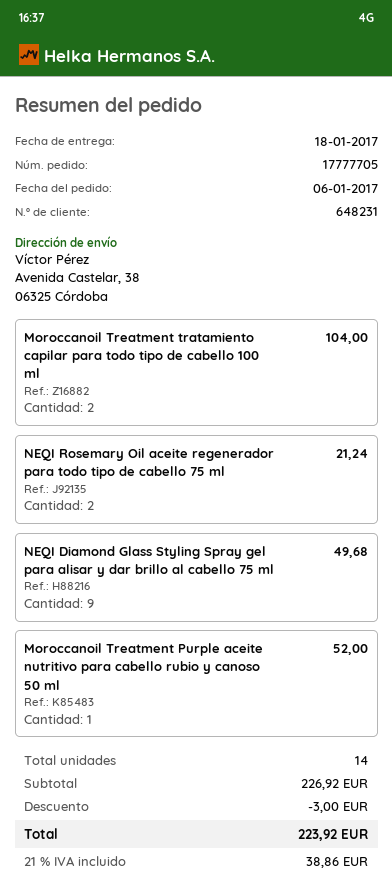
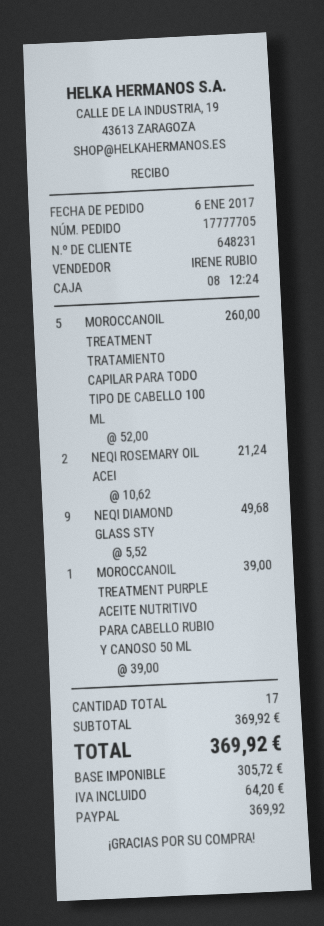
Moroccanoil Treatment tratamiento capilar para todo tipo de cabello 100 ml: 2 for 104.00 -> 5 for 260.00
Moroccanoil Treatment Purple aceite nutritivo para cabello rubio y canoso 50 ml: 1 for 52.00 -> 1 for 39.00
total quantity: 14 -> 17
subtotal: 226.92 -> 369.92
discount: 3.00 -> none
tax: 38.86 -> 64.20
total: 223.92 -> 369.92

